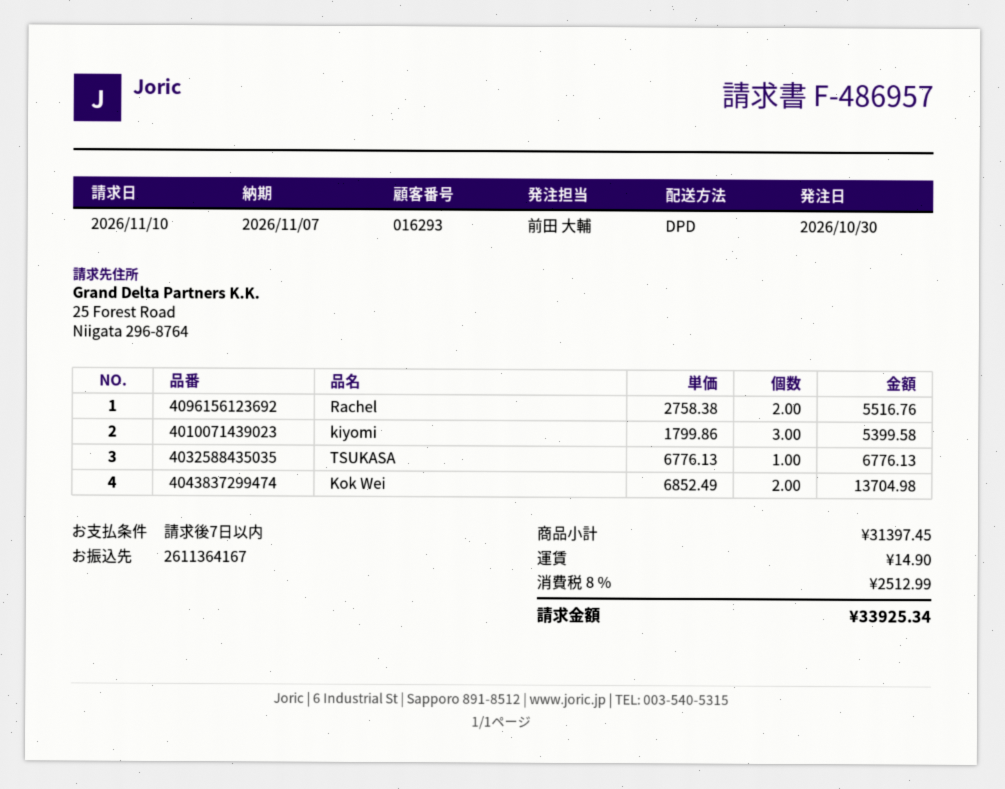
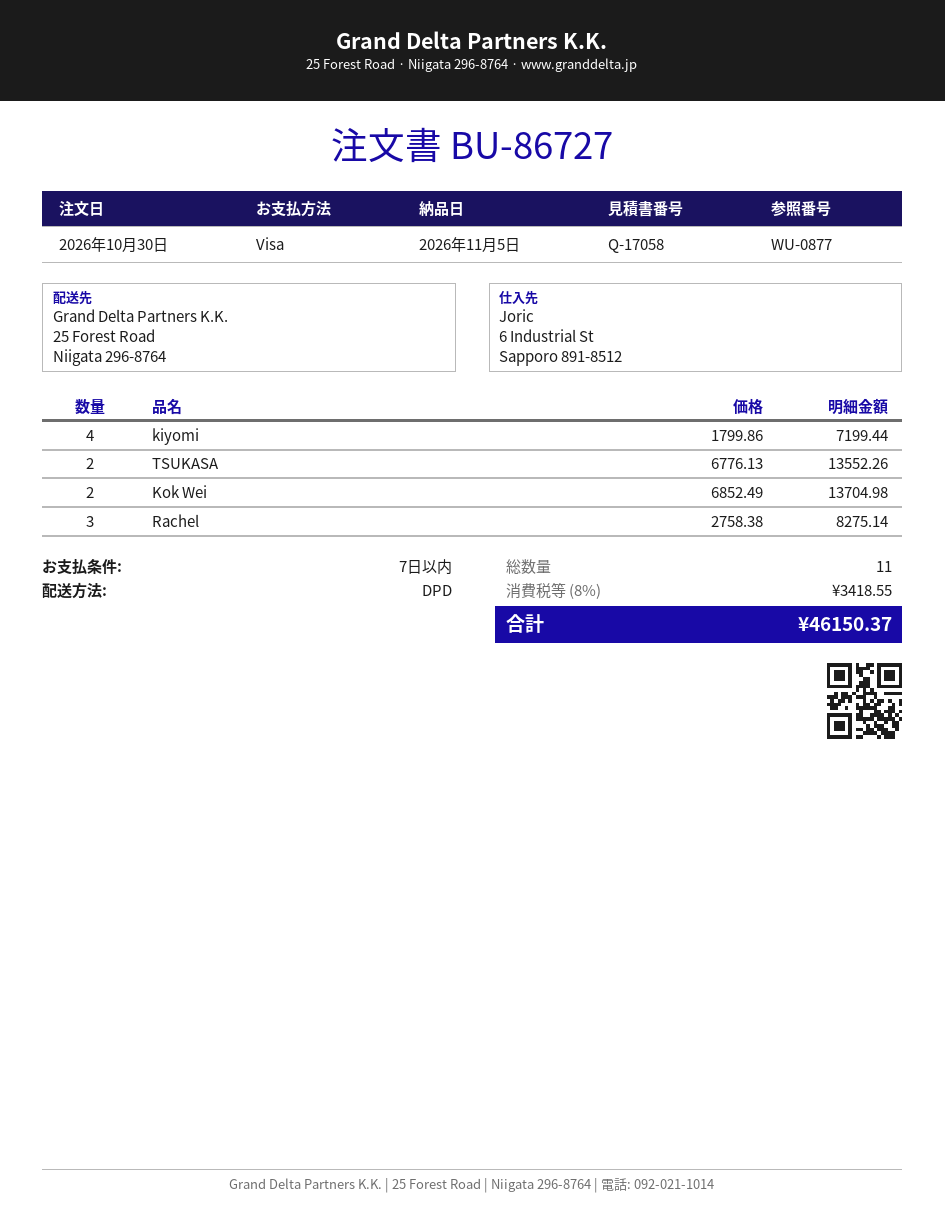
delivery date: 2026-11-07 -> 2026-11-05
Rachel: 2 x 2758.38 = 5516.76 -> 3 x 2758.38 = 8275.14
kiyomi: 3 x 1799.86 = 5399.58 -> 4 x 1799.86 = 7199.44
TSUKASA: 1 x 6776.13 = 6776.13 -> 2 x 6776.13 = 13552.26
shipping: 14.90 -> none
tax: 8% = 2512.99 -> 8% = 3418.55
total: 33925.34 -> 46150.37

